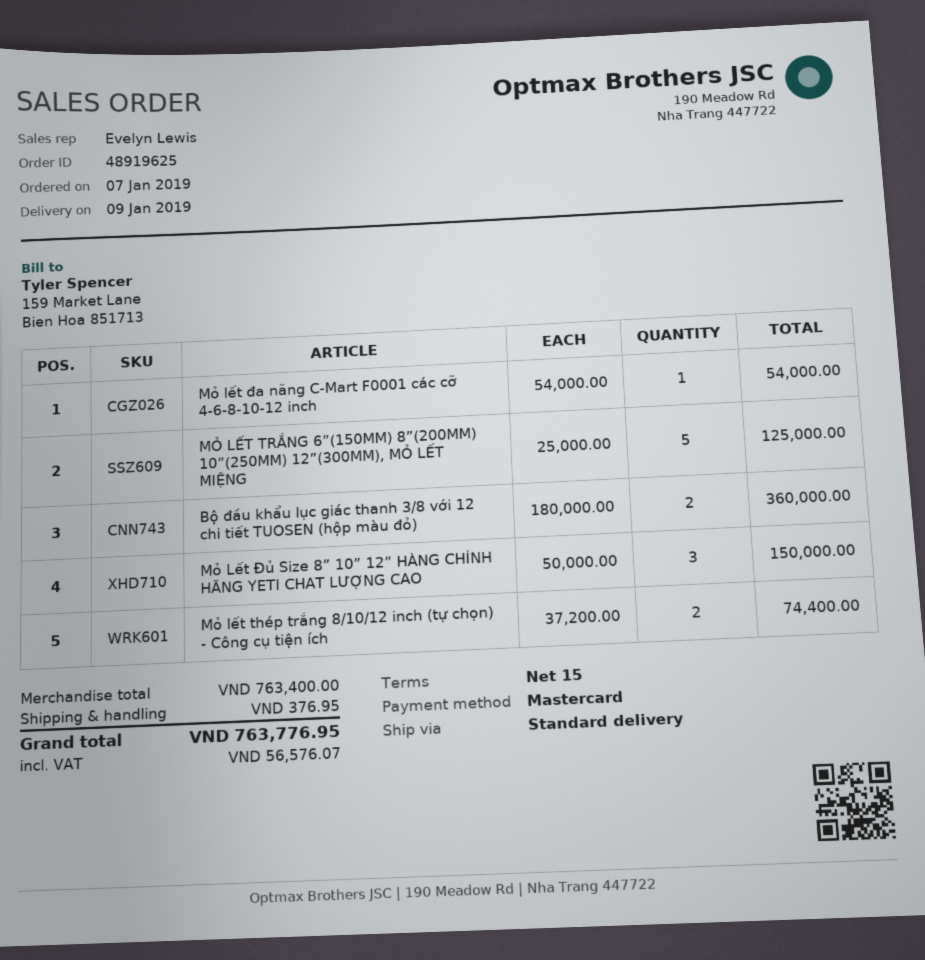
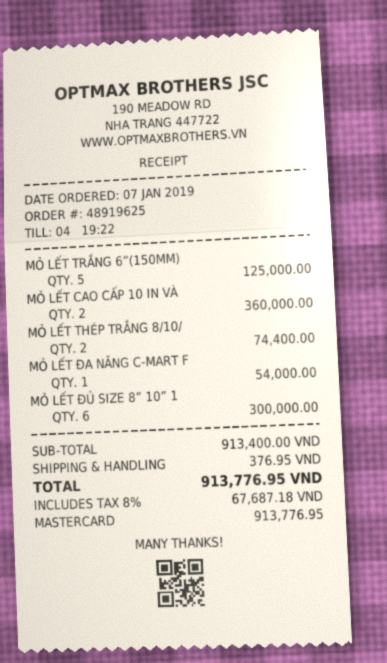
Bộ đầu khẩu lục giác thanh 3/8 với 12 chi tiết TUOSEN (hộp màu đỏ): 2 for 360000.00 -> none
Mỏ Lết Đủ Size 8” 10” 12” HÀNG CHÍNH HÃNG YETI CHAT LƯỢNG CAO: 3 for 150000.00 -> 6 for 300000.00
MỎ LẾT CAO CẤP 10 IN VÀ: none -> 2 for 360000.00
subtotal: 763400.00 -> 913400.00
tax: 56576.07 -> 67687.18
total: 763776.95 -> 913776.95

